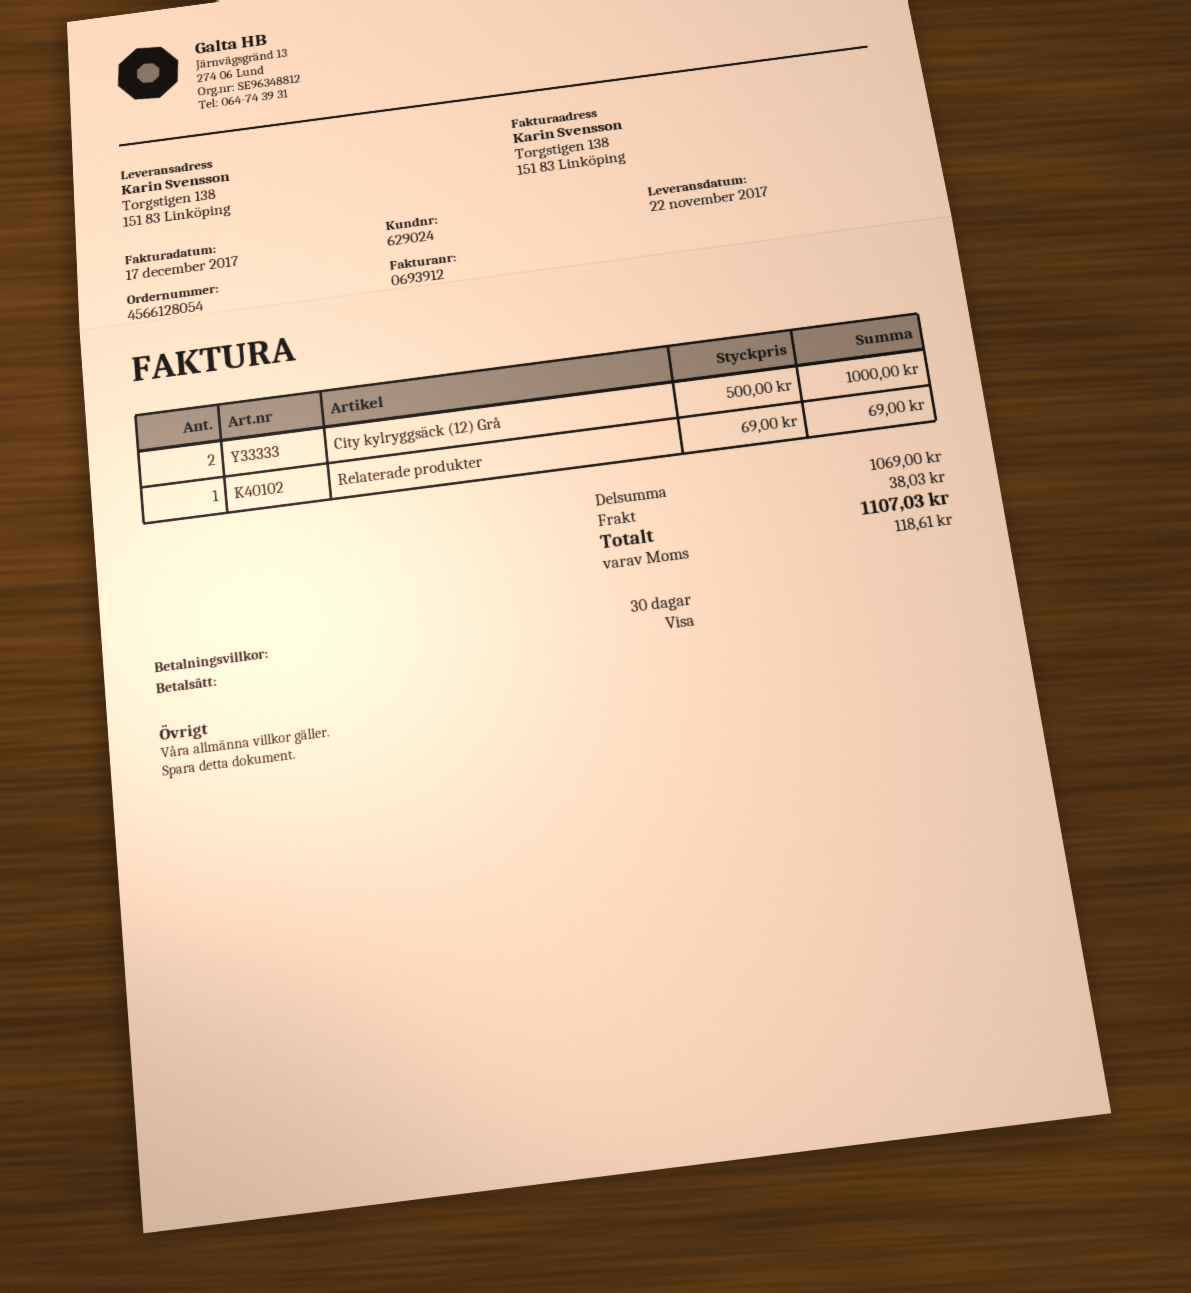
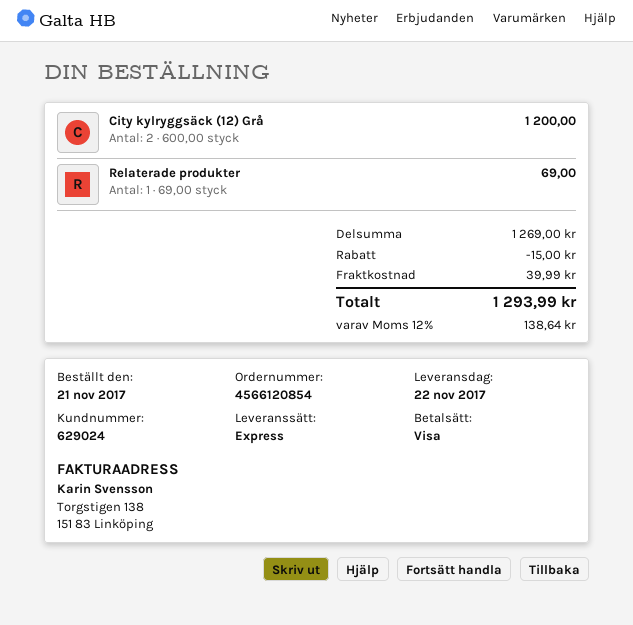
order number: 4566128054 -> 4566120854
City kylryggsäck (12) Grå: 2 x 500.00 = 1000.00 -> 2 x 600.00 = 1200.00
subtotal: 1069.00 -> 1269.00
discount: none -> 15.00
shipping: 38.03 -> 39.99
tax: 118.61 -> 138.64
total: 1107.03 -> 1293.99

